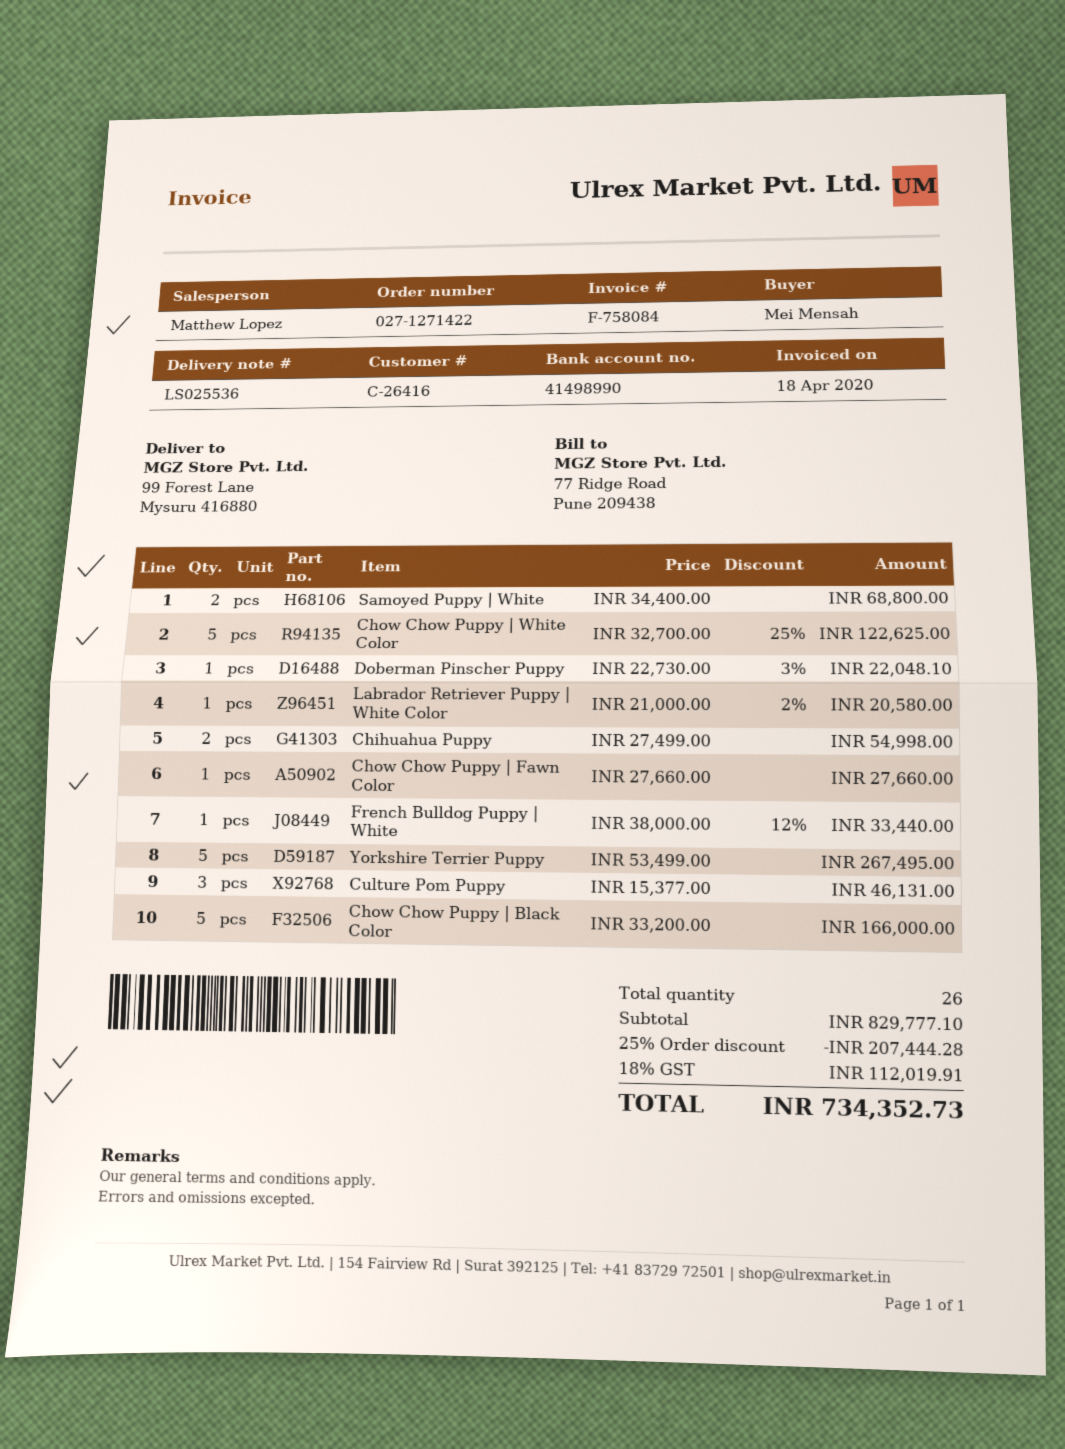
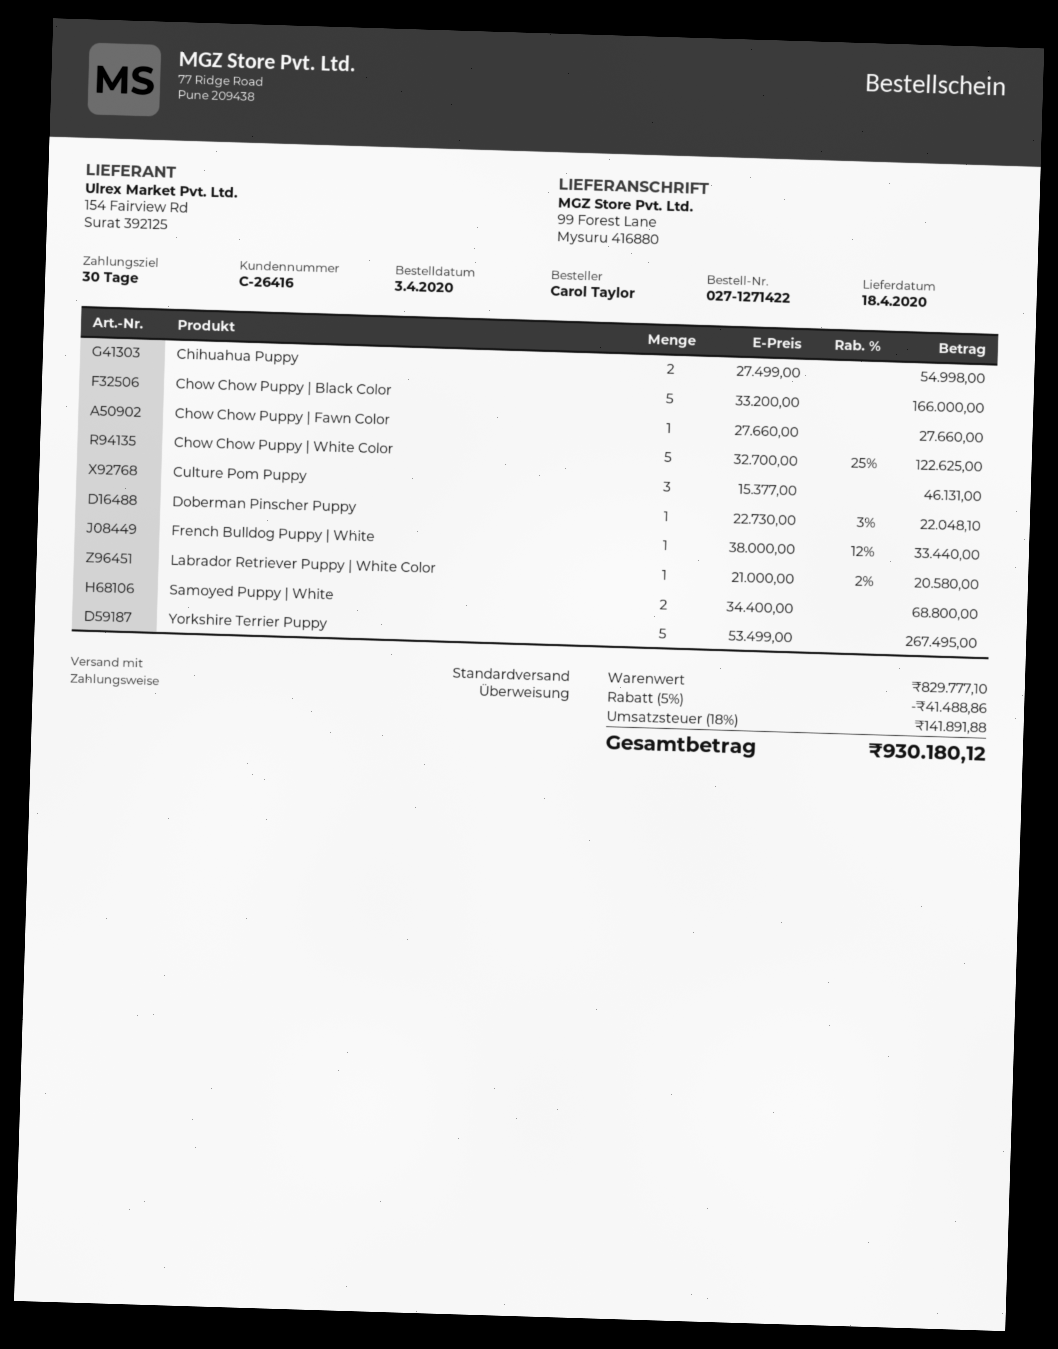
ordered by: Mei Mensah -> Carol Taylor
discount: 25% = 207444.28 -> 5% = 41488.86
tax: 18% = 112019.91 -> 18% = 141891.88
total: 734352.73 -> 930180.12

